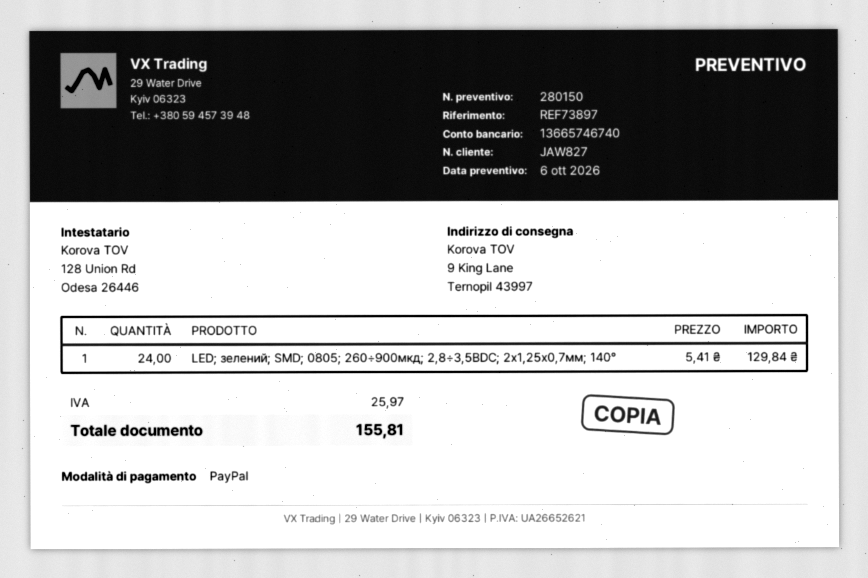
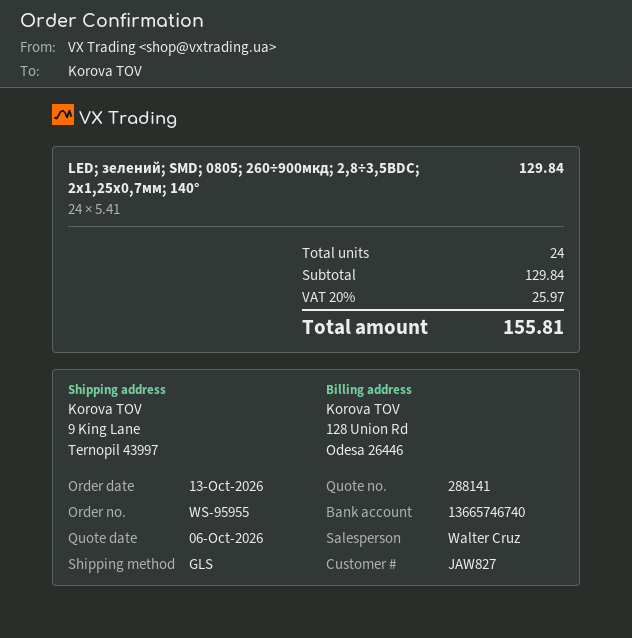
quote number: 280150 -> 288141

